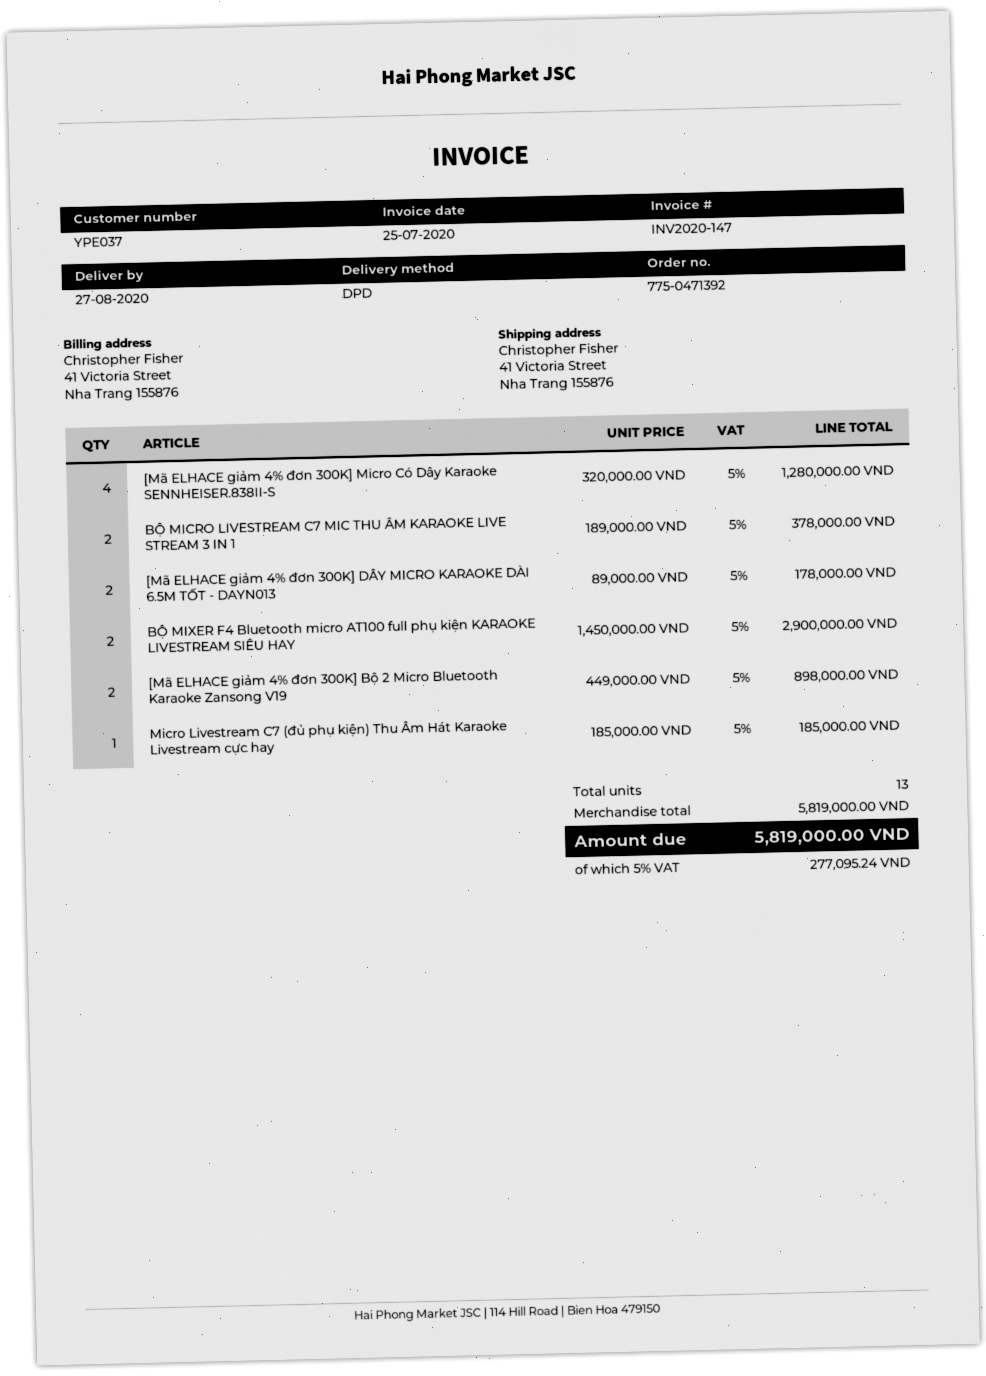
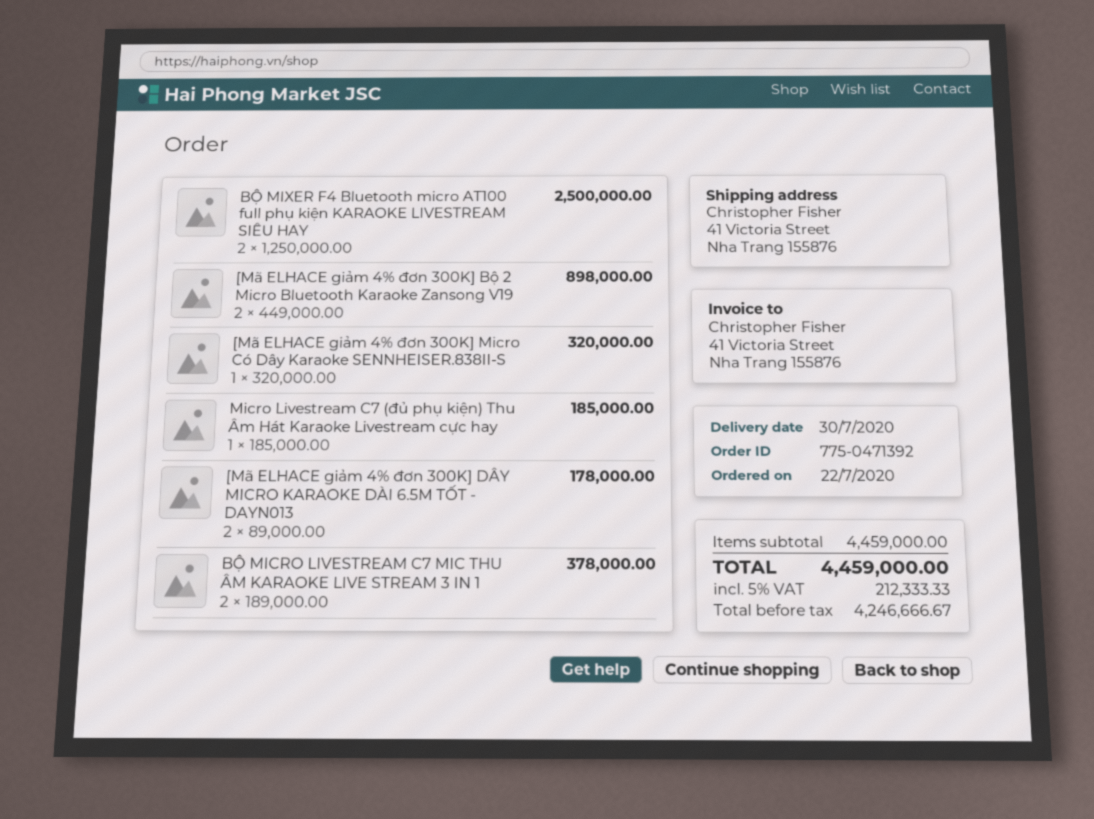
delivery date: 2020-08-27 -> 2020-07-30
[Mã ELHACE giảm 4% đơn 300K] Micro Có Dây Karaoke SENNHEISER.838II-S: 4 x 320000.00 = 1280000.00 -> 1 x 320000.00 = 320000.00
BỘ MIXER F4 Bluetooth micro AT100 full phụ kiện KARAOKE LIVESTREAM SIÊU HAY: 2 x 1450000.00 = 2900000.00 -> 2 x 1250000.00 = 2500000.00
subtotal: 5819000.00 -> 4459000.00
tax: 5% = 277095.24 -> 5% = 212333.33
total: 5819000.00 -> 4459000.00

